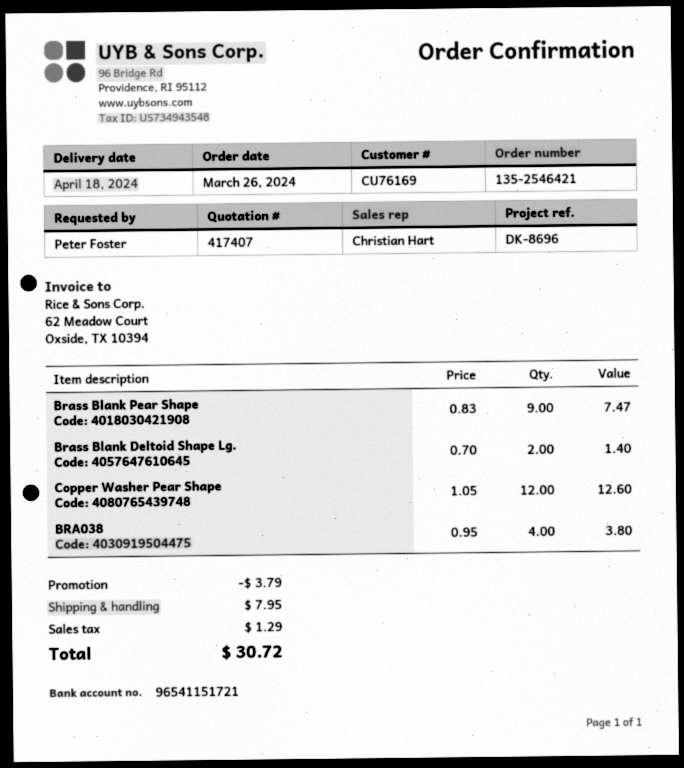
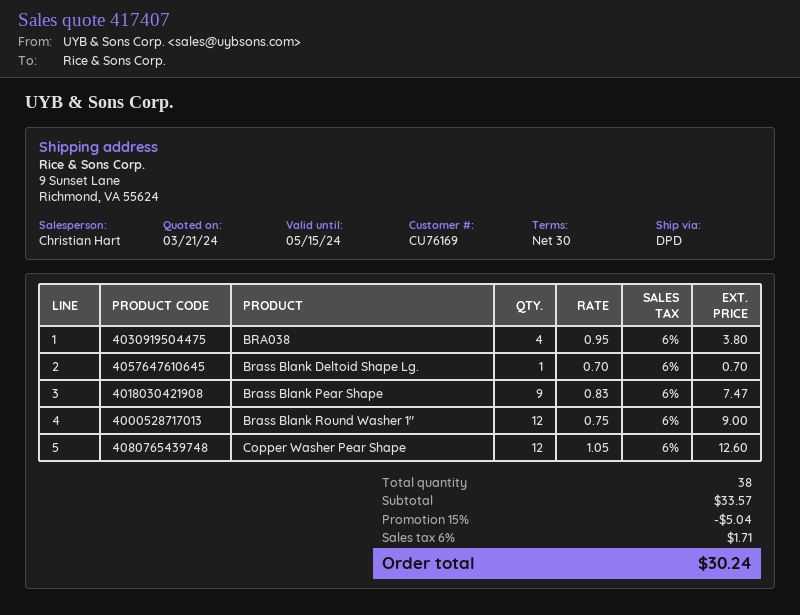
Brass Blank Deltoid Shape Lg.: 2 x 0.70 = 1.40 -> 1 x 0.70 = 0.70
Brass Blank Round Washer 1": none -> 12 x 0.75 = 9.00
discount: 3.79 -> 5.04
shipping: 7.95 -> none
tax: 1.29 -> 1.71
total: 30.72 -> 30.24

